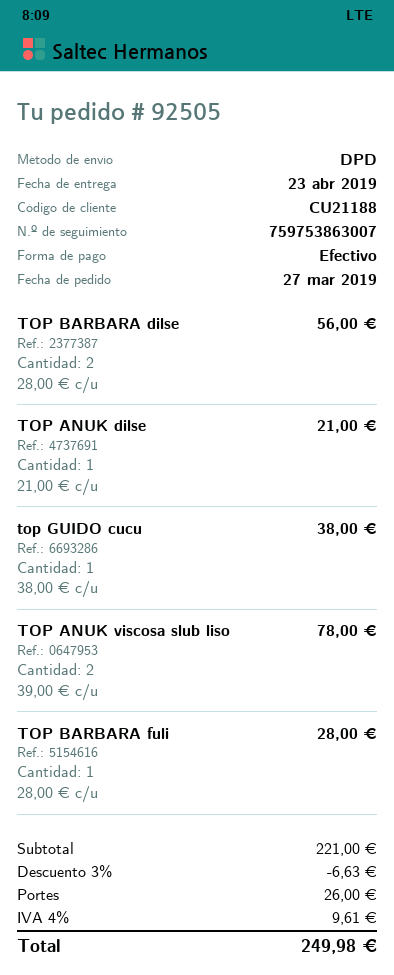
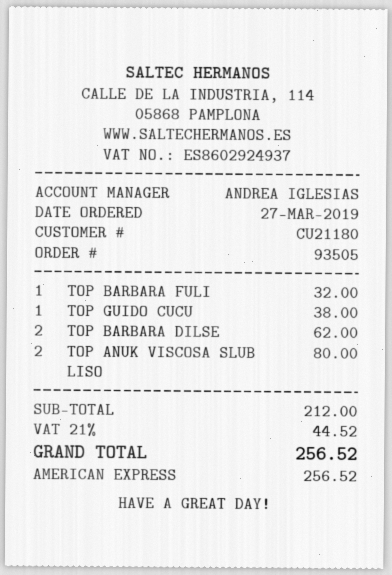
order number: 92505 -> 93505
customer number: CU21188 -> CU21180
payment method: cash -> American Express
TOP BARBARA dilse: 2 for 56.00 -> 2 for 62.00
TOP ANUK dilse: 1 for 21.00 -> none
TOP ANUK viscosa slub liso: 2 for 78.00 -> 2 for 80.00
TOP BARBARA fuli: 1 for 28.00 -> 1 for 32.00
subtotal: 221.00 -> 212.00
discount: 3% = 6.63 -> none
shipping: 26.00 -> none
tax: 4% = 9.61 -> 21% = 44.52
total: 249.98 -> 256.52

